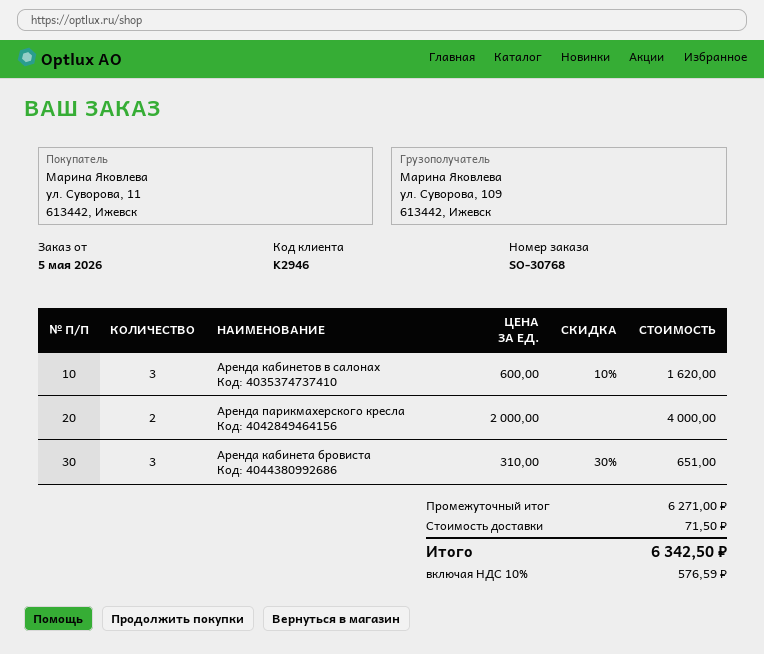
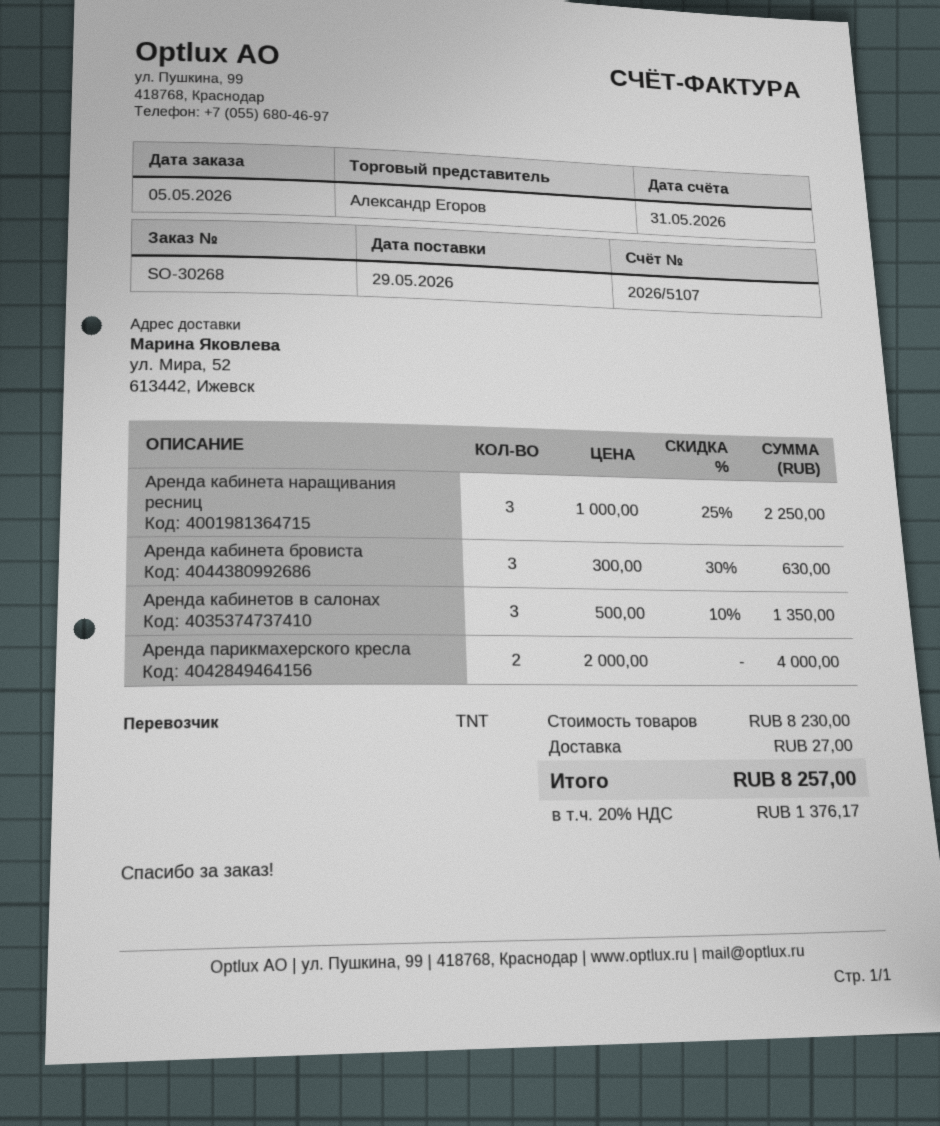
order number: SO-30768 -> SO-30268
ship to: ул. Суворова, 109, 613442, Ижевск -> ул. Мира, 52, 613442, Ижевск
Аренда кабинетов в салонах: 3 x 600.00 - 10% = 1620.00 -> 3 x 500.00 - 10% = 1350.00
Аренда кабинета бровиста: 3 x 310.00 - 30% = 651.00 -> 3 x 300.00 - 30% = 630.00
Аренда кабинета наращивания ресниц: none -> 3 x 1000.00 - 25% = 2250.00
subtotal: 6271.00 -> 8230.00
shipping: 71.50 -> 27.00
tax: 10% = 576.59 -> 20% = 1376.17
total: 6342.50 -> 8257.00

